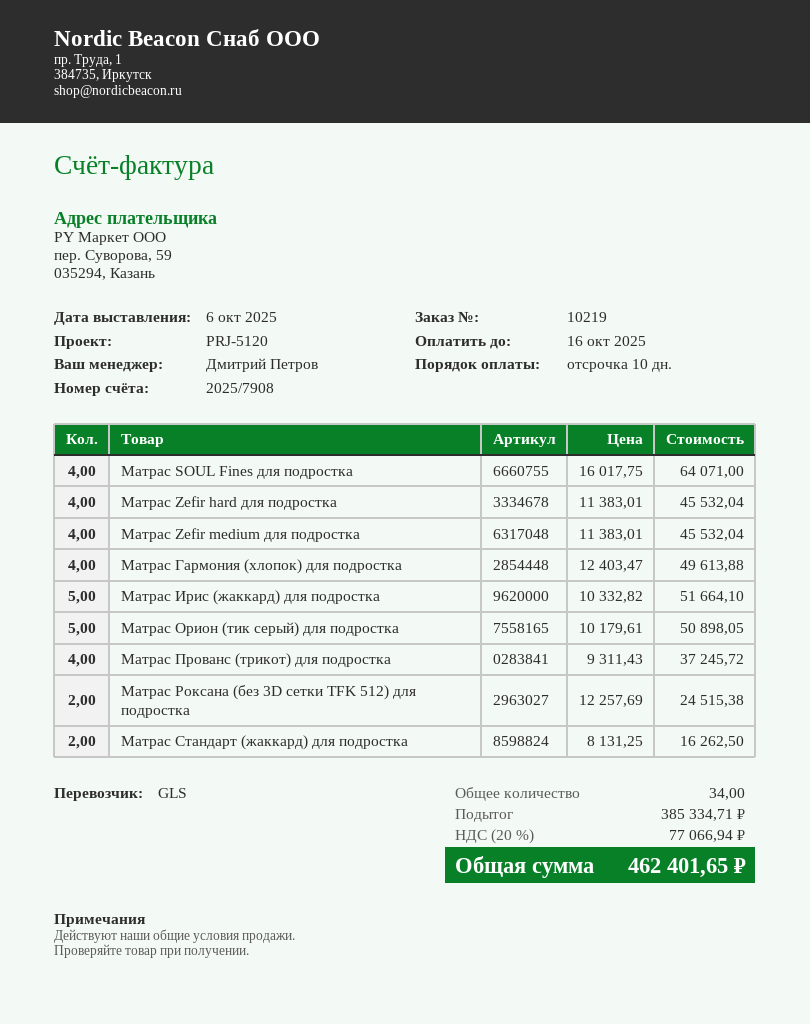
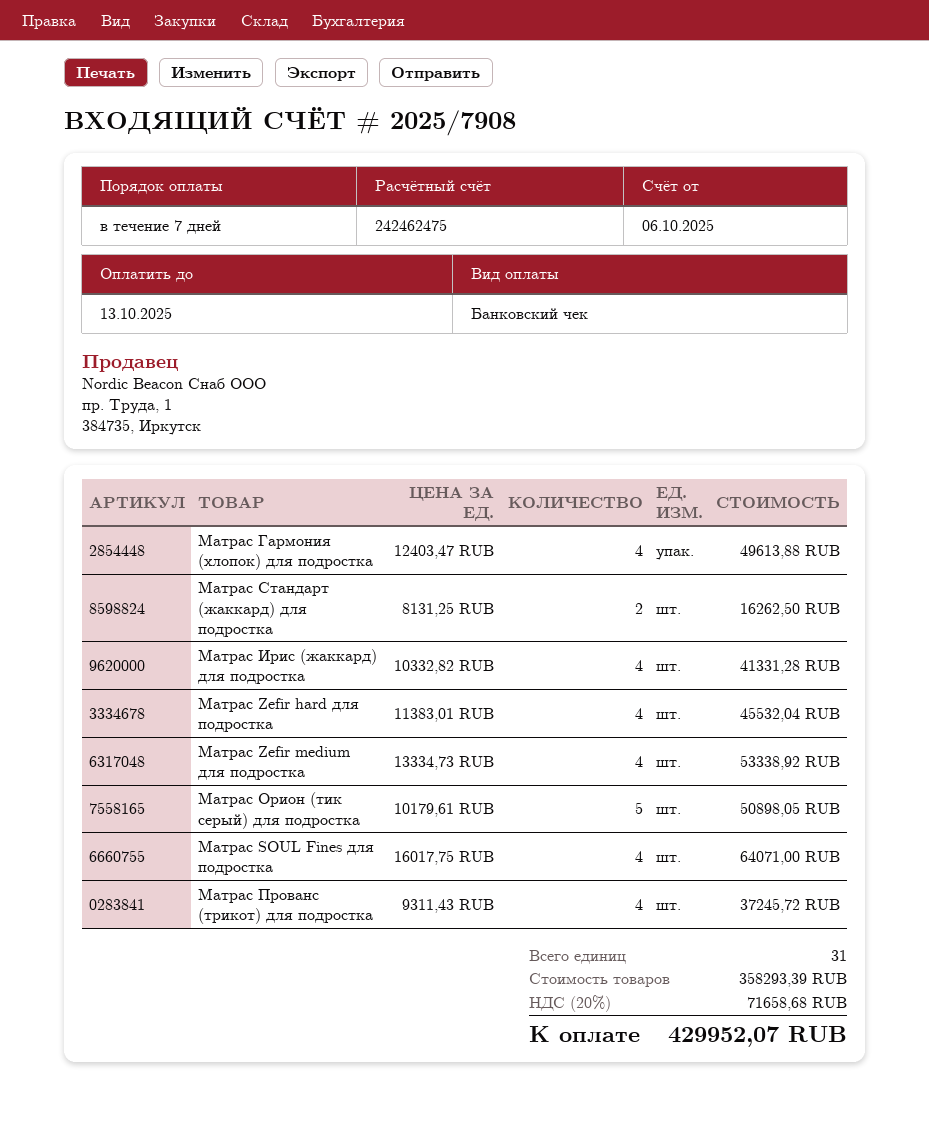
payment terms: 10 days -> 7 days
due date: 2025-10-16 -> 2025-10-13
Матрас Zefir medium для подростка: 4 x 11383.01 = 45532.04 -> 4 x 13334.73 = 53338.92
Матрас Ирис (жаккард) для подростка: 5 x 10332.82 = 51664.10 -> 4 x 10332.82 = 41331.28
Матрас Роксана (без 3D сетки TFK 512) для подростка: 2 x 12257.69 = 24515.38 -> none
total quantity: 34 -> 31
subtotal: 385334.71 -> 358293.39
tax: 20% = 77066.94 -> 20% = 71658.68
total: 462401.65 -> 429952.07

